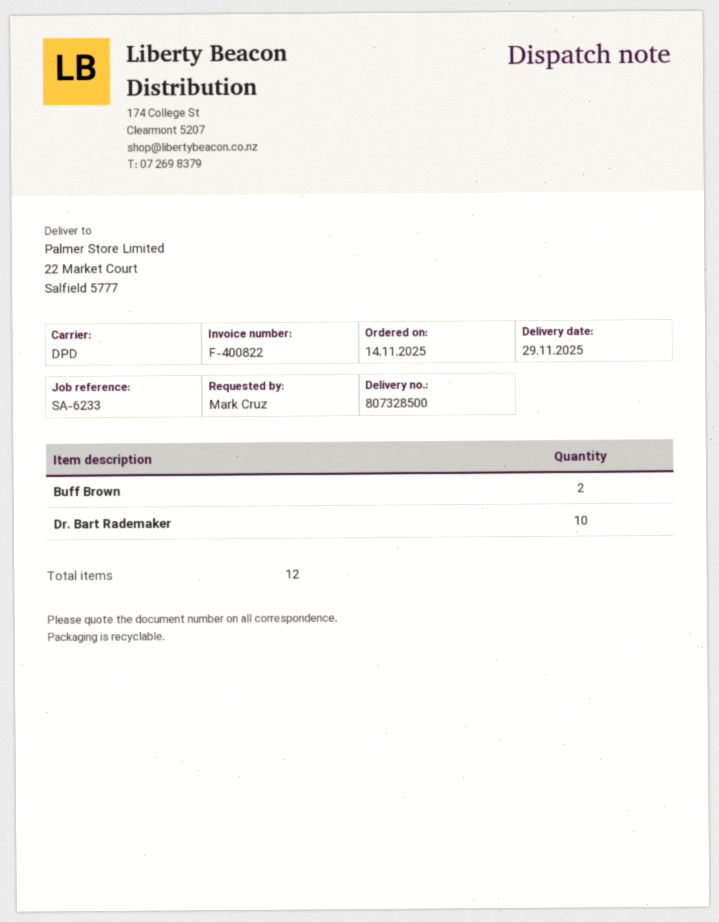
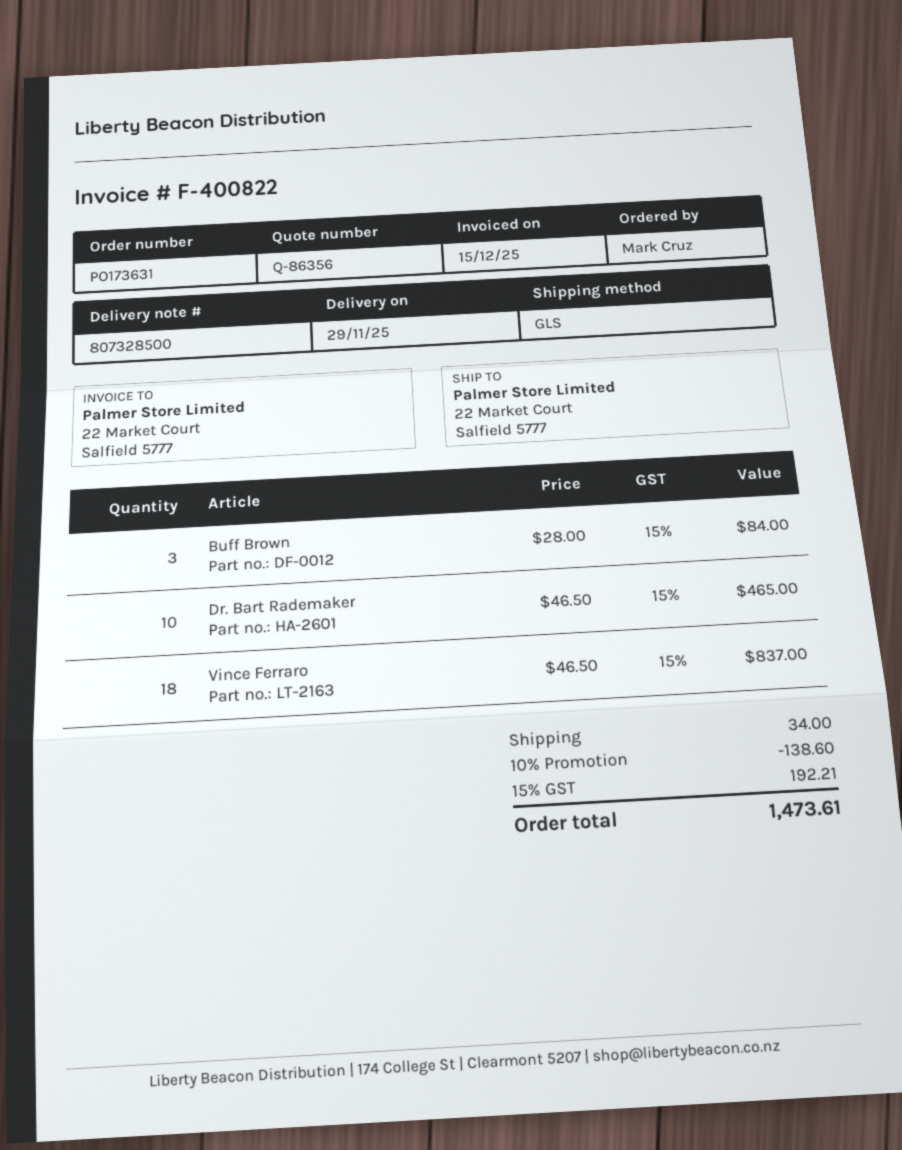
shipping method: DPD -> GLS
Buff Brown: 2 -> 3
Vince Ferraro: none -> 18

